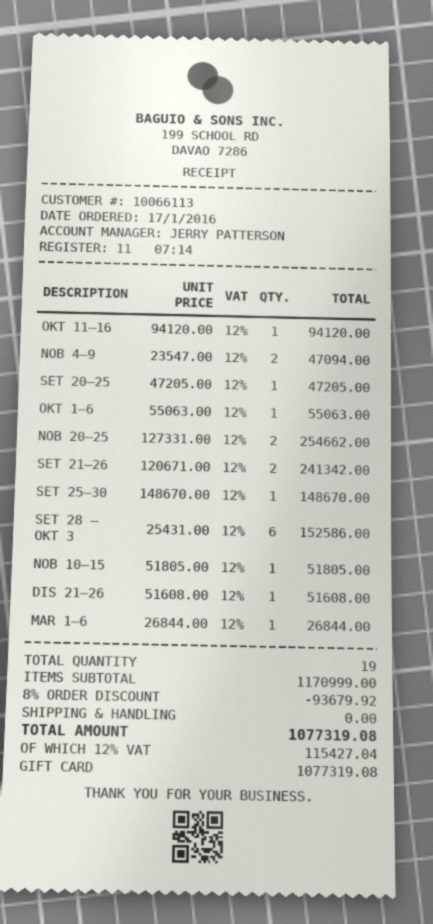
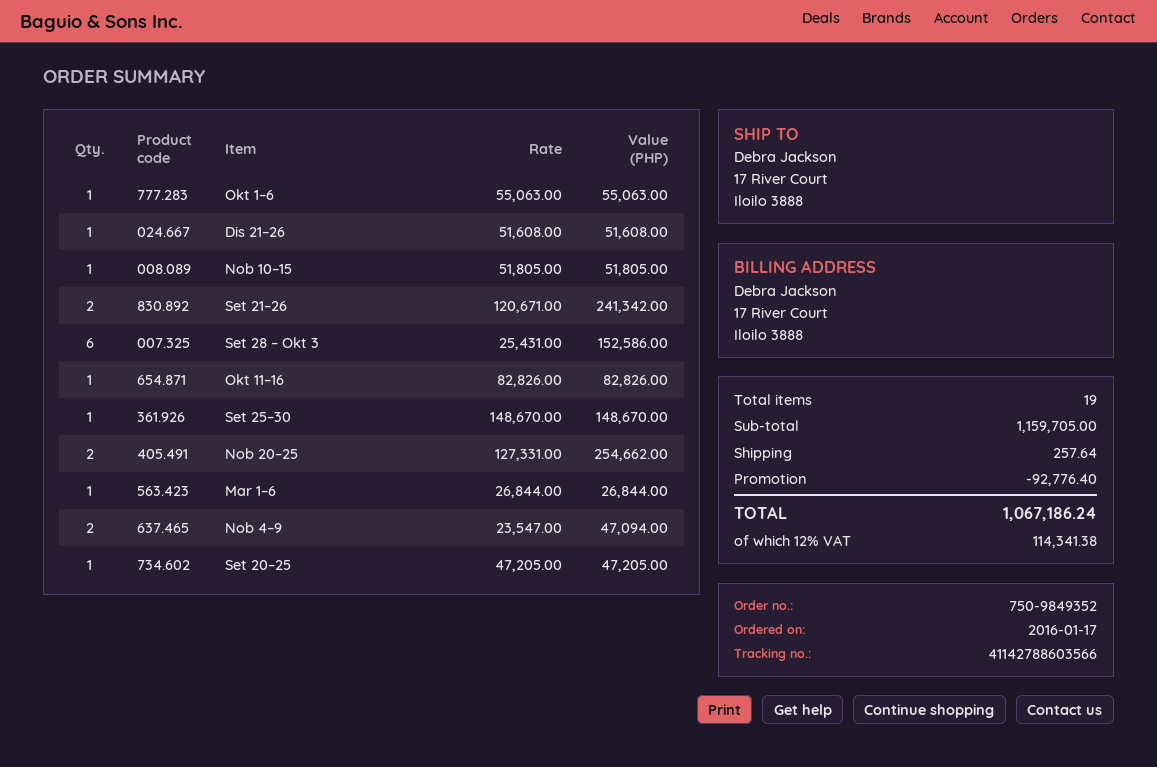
OKT 11–16: 1 x 94120.00 = 94120.00 -> 1 x 82826.00 = 82826.00
subtotal: 1170999.00 -> 1159705.00
discount: 93679.92 -> 92776.40
shipping: 0.00 -> 257.64
tax: 12% = 115427.04 -> 12% = 114341.38
total: 1077319.08 -> 1067186.24

